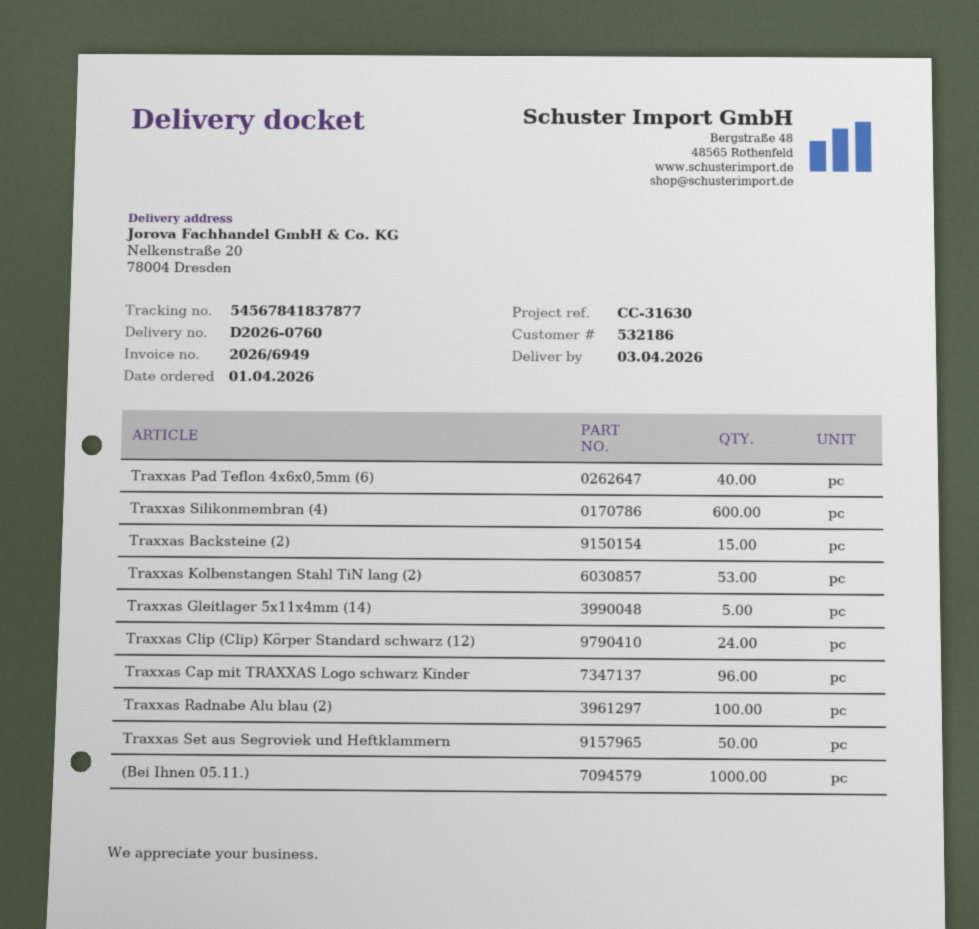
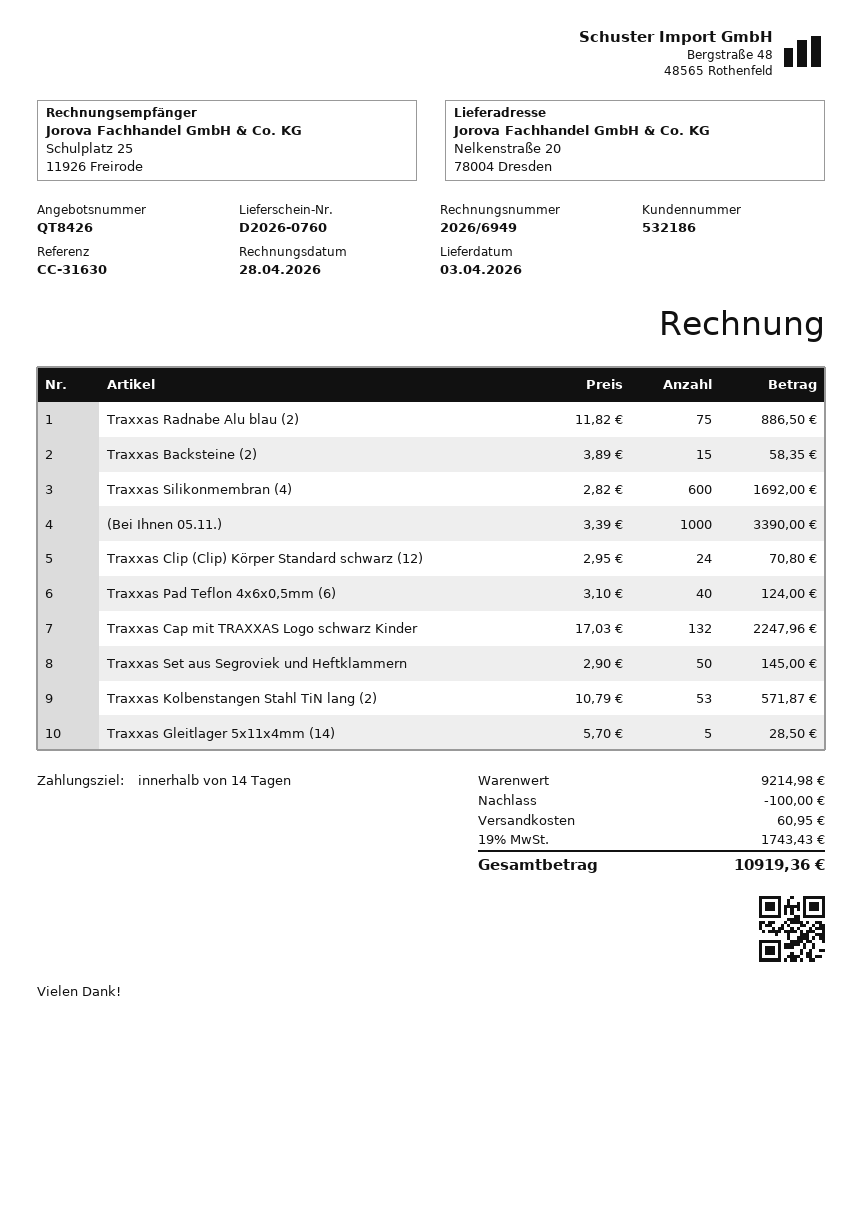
Traxxas Cap mit TRAXXAS Logo schwarz Kinder: 96 -> 132
Traxxas Radnabe Alu blau (2): 100 -> 75

